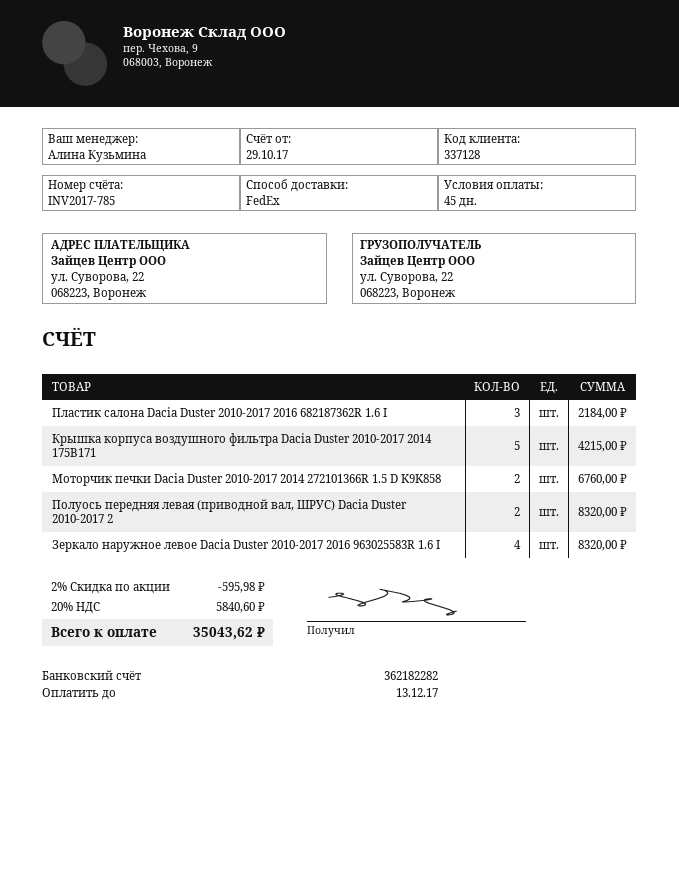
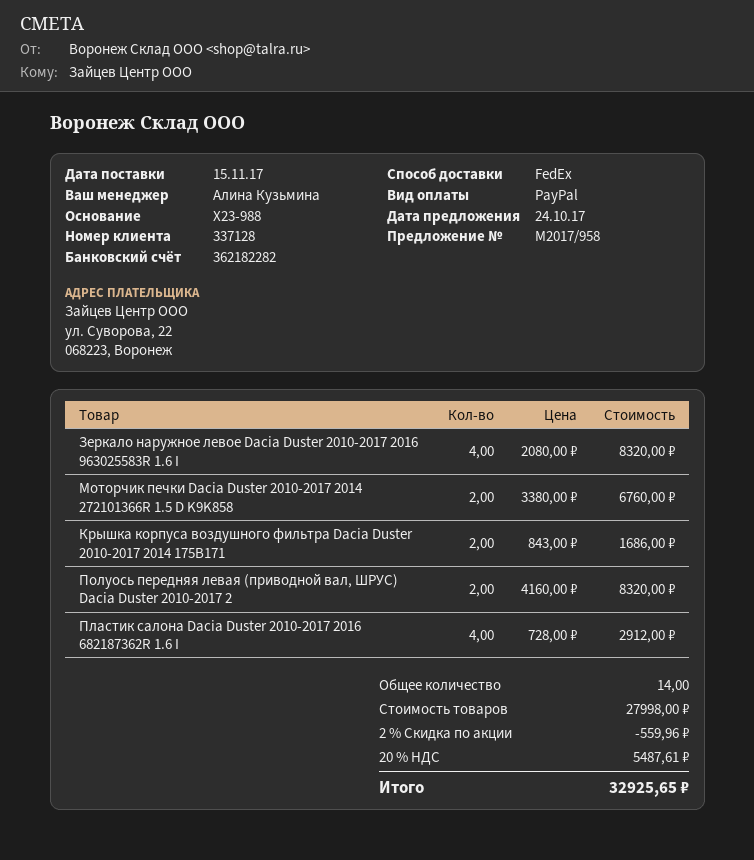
Пластик салона Dacia Duster 2010-2017 2016 682187362R 1.6 I: 3 for 2184.00 -> 4 for 2912.00
Крышка корпуса воздушного фильтра Dacia Duster 2010-2017 2014 175B171: 5 for 4215.00 -> 2 for 1686.00
discount: 2% = 595.98 -> 2% = 559.96
tax: 20% = 5840.60 -> 20% = 5487.61
total: 35043.62 -> 32925.65

